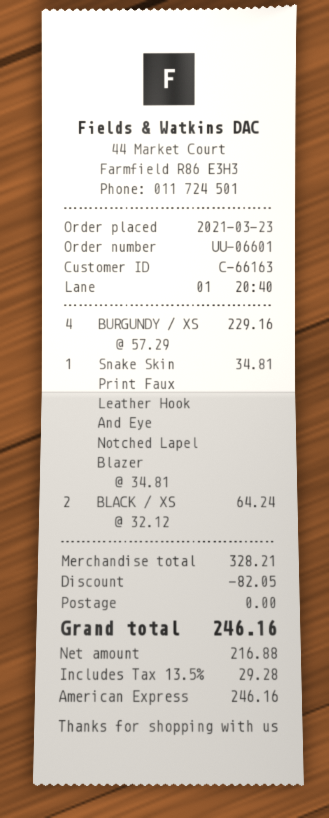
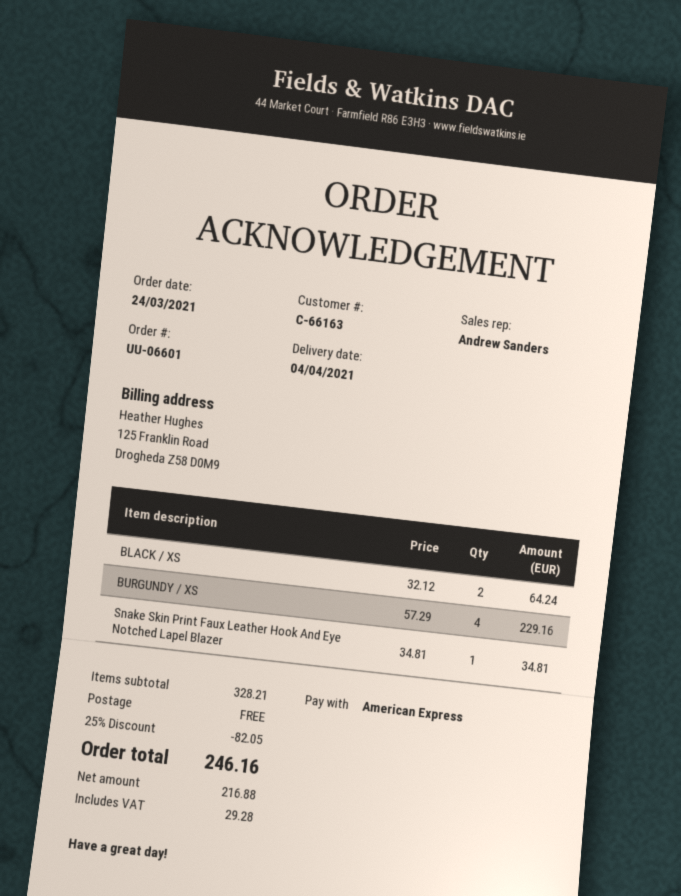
order date: 2021-03-23 -> 2021-03-24

